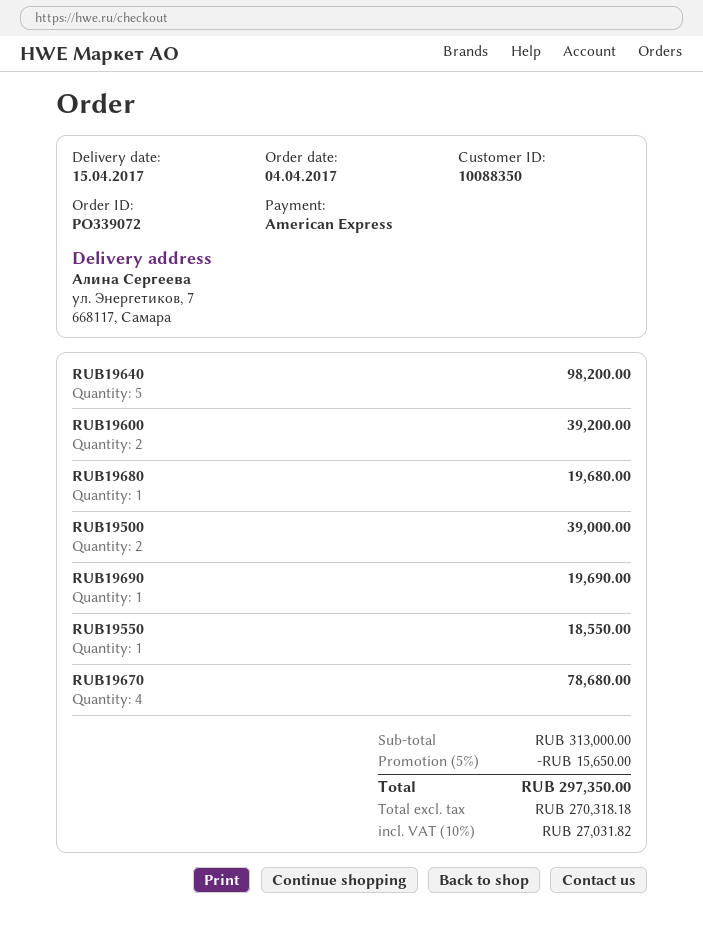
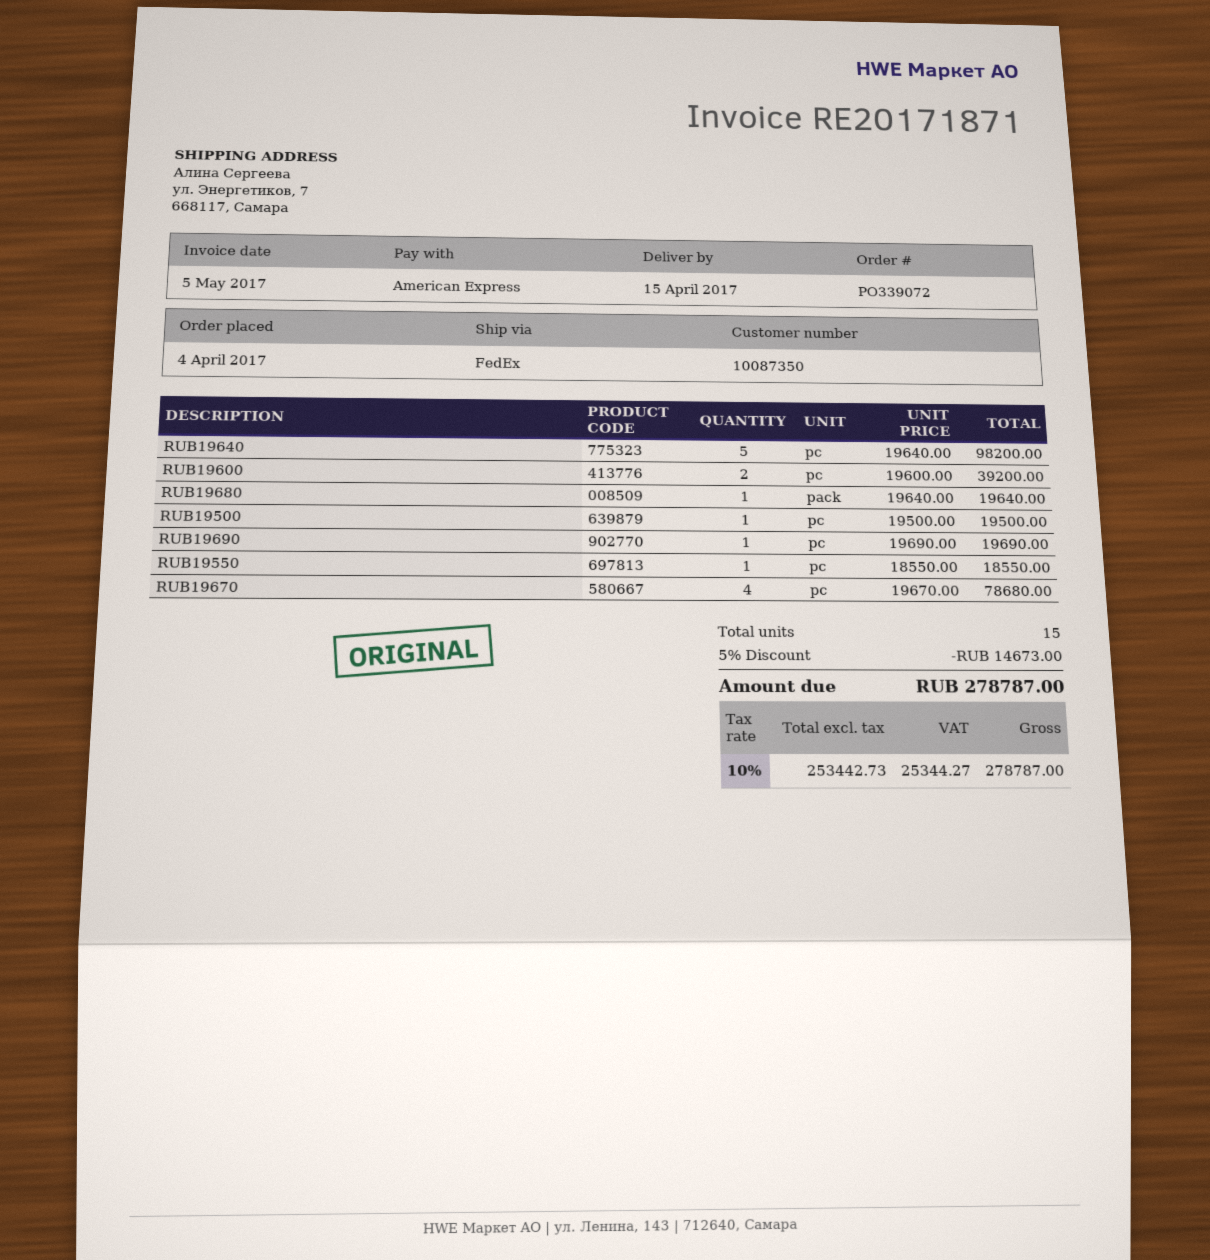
customer number: 10088350 -> 10087350
RUB19680: 1 for 19680.00 -> 1 for 19640.00
RUB19500: 2 for 39000.00 -> 1 for 19500.00
discount: 5% = 15650.00 -> 5% = 14673.00
net: 270318.18 -> 253442.73
tax: 10% = 27031.82 -> 10% = 25344.27
total: 297350.00 -> 278787.00

